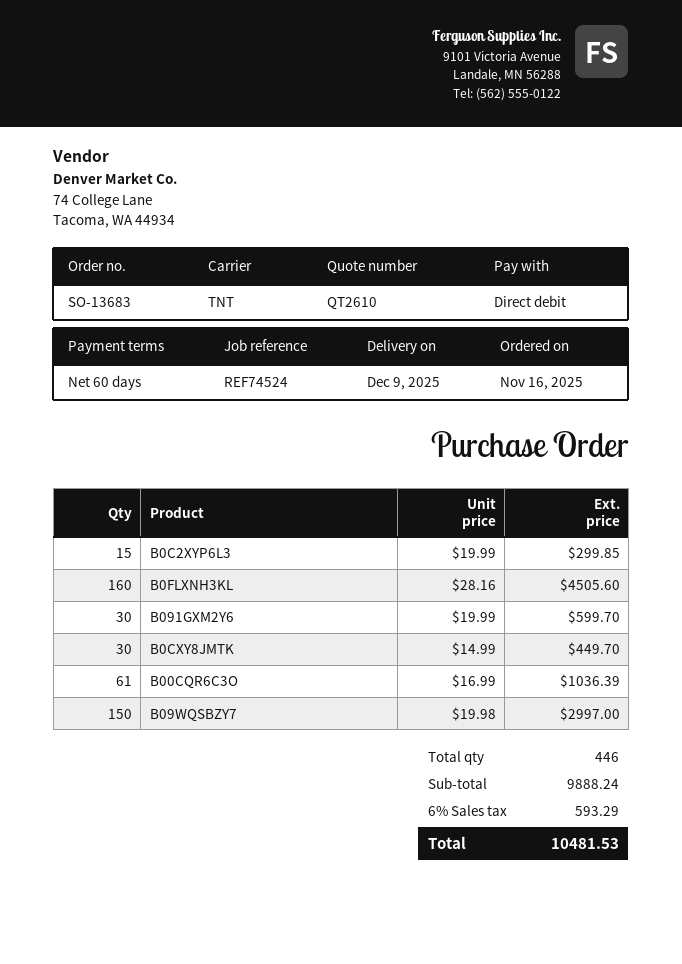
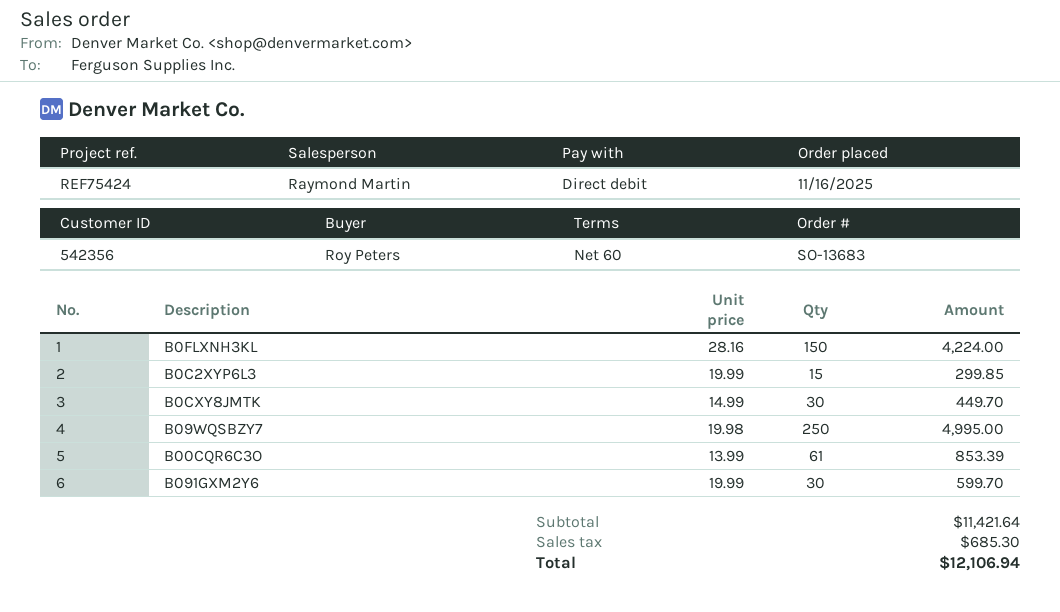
reference: REF74524 -> REF75424
B0FLXNH3KL: 160 x 28.16 = 4505.60 -> 150 x 28.16 = 4224.00
B00CQR6C3O: 61 x 16.99 = 1036.39 -> 61 x 13.99 = 853.39
B09WQSBZY7: 150 x 19.98 = 2997.00 -> 250 x 19.98 = 4995.00
subtotal: 9888.24 -> 11421.64
tax: 593.29 -> 685.30
total: 10481.53 -> 12106.94

